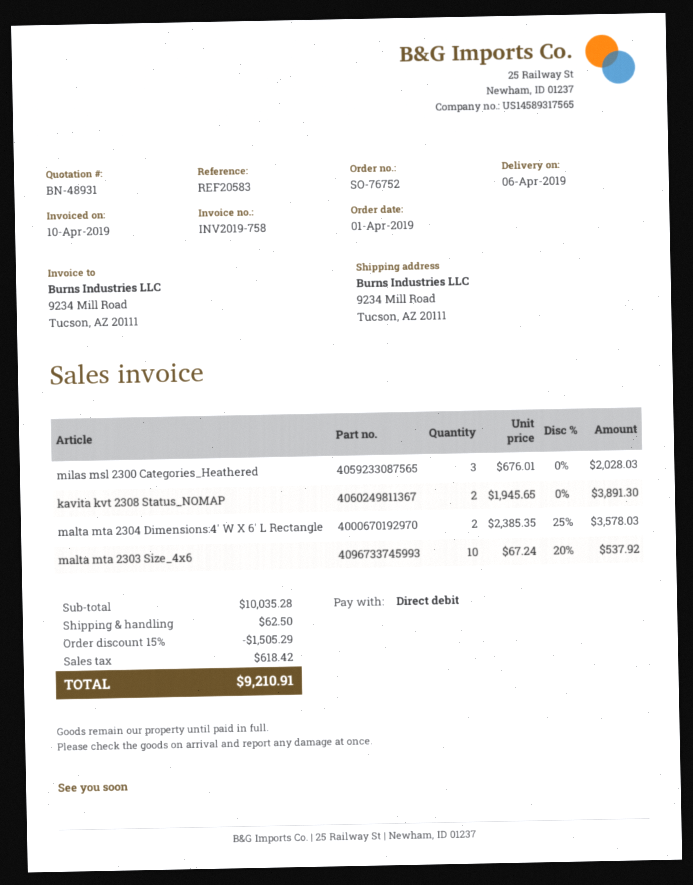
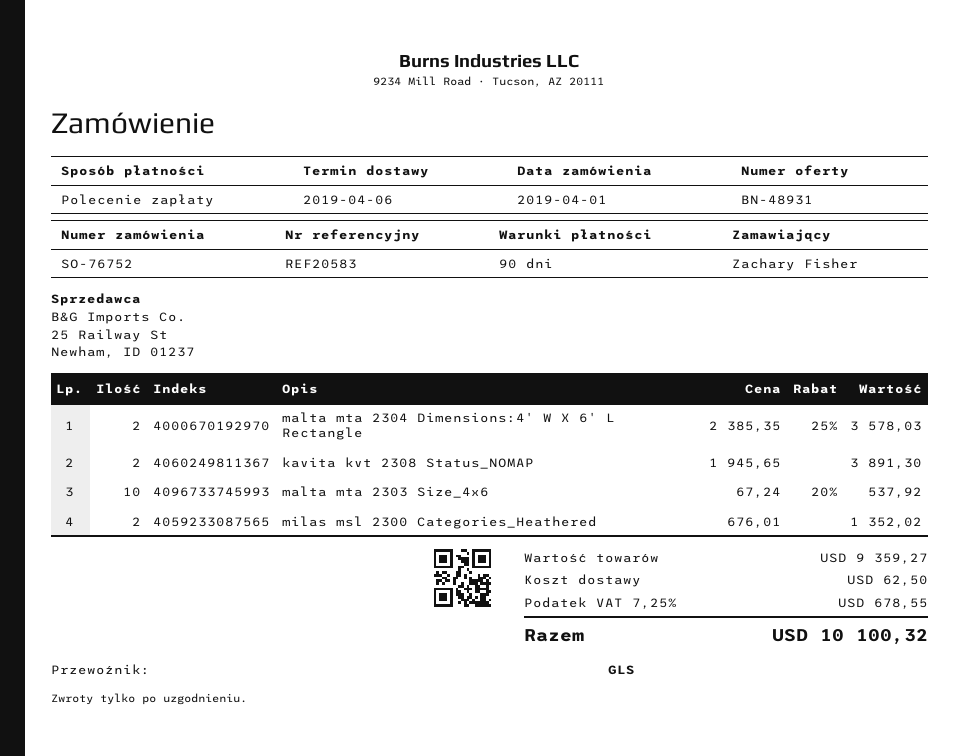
milas msl 2300 Categories_Heathered: 3 x 676.01 = 2028.03 -> 2 x 676.01 = 1352.02
subtotal: 10035.28 -> 9359.27
discount: 15% = 1505.29 -> none
tax: 618.42 -> 678.55
total: 9210.91 -> 10100.32

